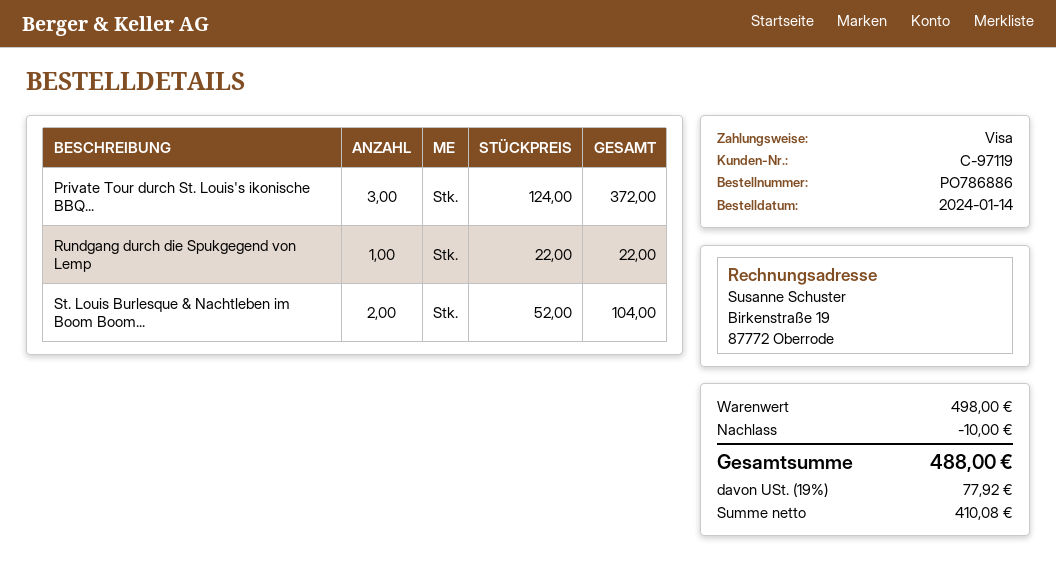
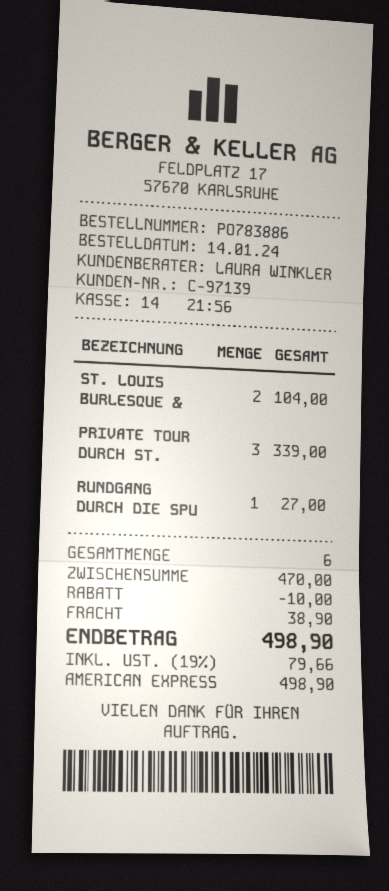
order number: PO786886 -> PO783886
customer number: C-97119 -> C-97139
payment method: Visa -> American Express
Private Tour durch St. Louis's ikonische BBQ...: 3 for 372.00 -> 3 for 339.00
Rundgang durch die Spukgegend von Lemp: 1 for 22.00 -> 1 for 27.00
subtotal: 498.00 -> 470.00
shipping: none -> 38.90
tax: 19% = 77.92 -> 19% = 79.66
total: 488.00 -> 498.90

